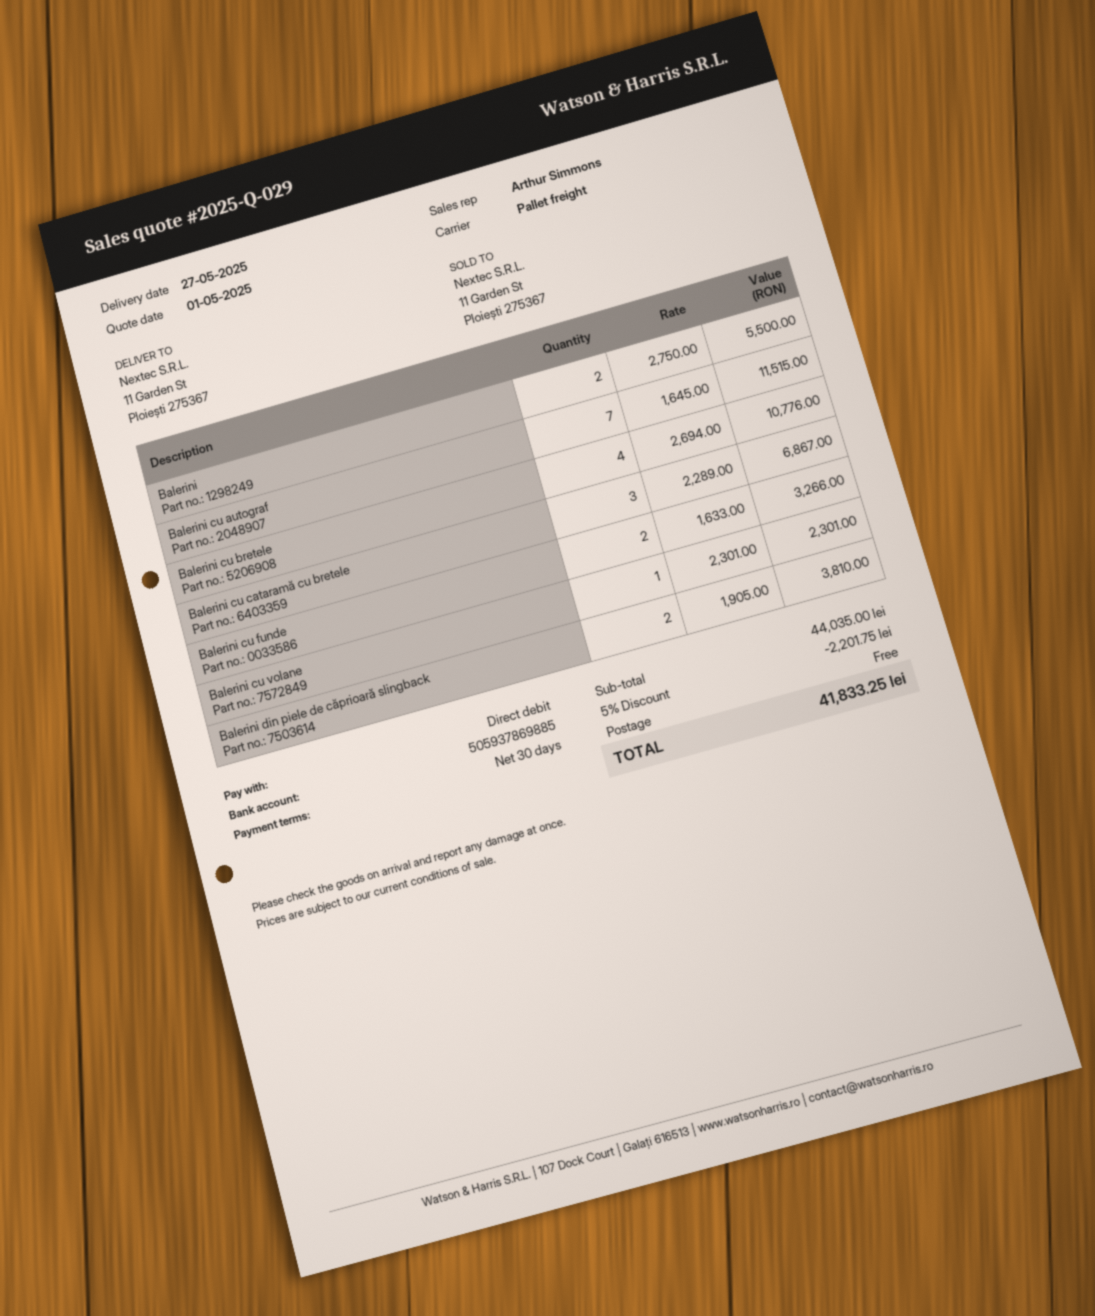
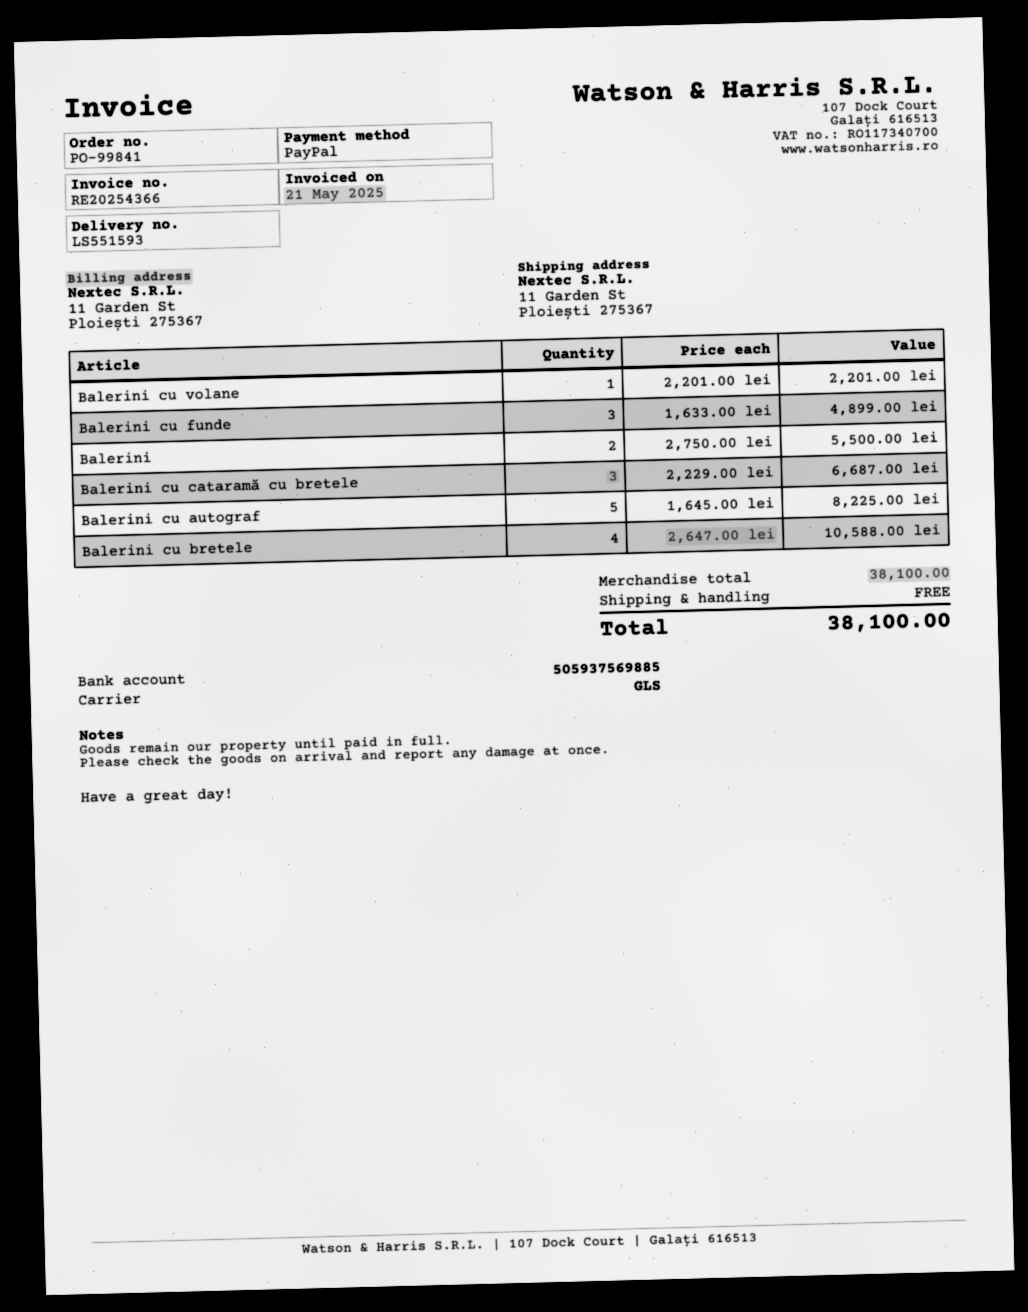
payment method: direct debit -> PayPal
bank account: 505937869885 -> 505937569885
shipping method: pallet freight -> GLS
Balerini cu autograf: 7 x 1645.00 = 11515.00 -> 5 x 1645.00 = 8225.00
Balerini cu bretele: 4 x 2694.00 = 10776.00 -> 4 x 2647.00 = 10588.00
Balerini cu cataramă cu bretele: 3 x 2289.00 = 6867.00 -> 3 x 2229.00 = 6687.00
Balerini cu funde: 2 x 1633.00 = 3266.00 -> 3 x 1633.00 = 4899.00
Balerini cu volane: 1 x 2301.00 = 2301.00 -> 1 x 2201.00 = 2201.00
Balerini din piele de căprioară slingback: 2 x 1905.00 = 3810.00 -> none
subtotal: 44035.00 -> 38100.00
discount: 5% = 2201.75 -> none
total: 41833.25 -> 38100.00

